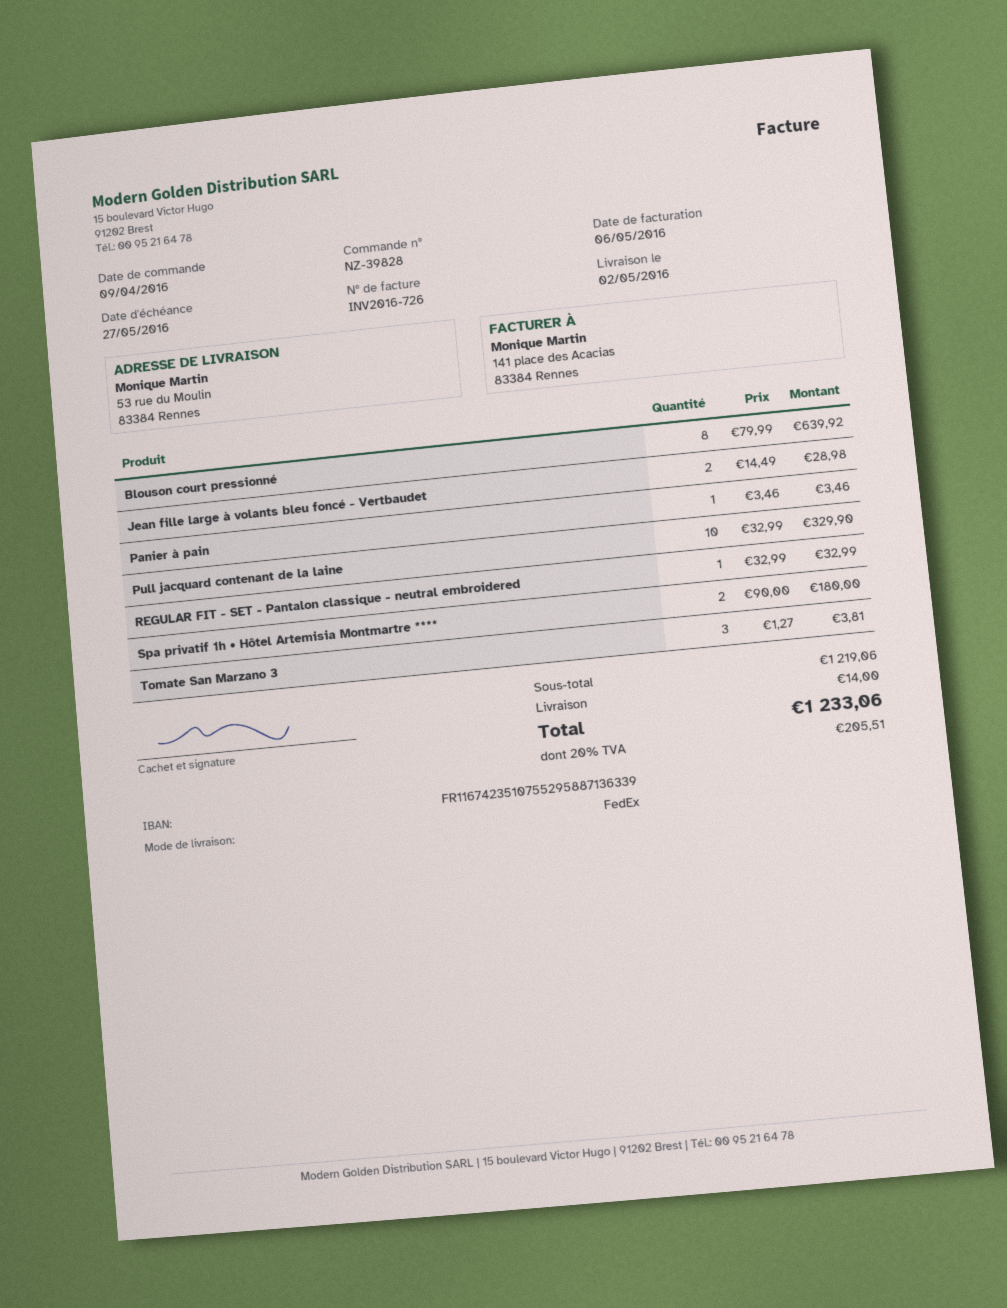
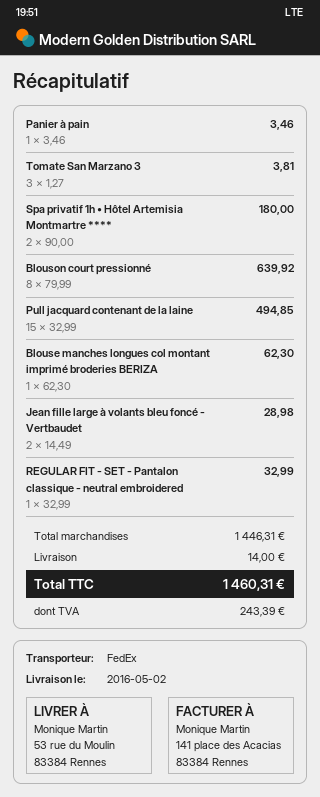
Pull jacquard contenant de la laine: 10 x 32.99 = 329.90 -> 15 x 32.99 = 494.85
Blouse manches longues col montant imprimé broderies BERIZA: none -> 1 x 62.30 = 62.30
subtotal: 1219.06 -> 1446.31
tax: 205.51 -> 243.39
total: 1233.06 -> 1460.31

